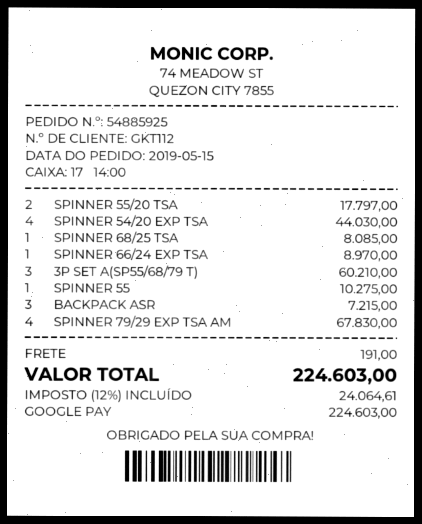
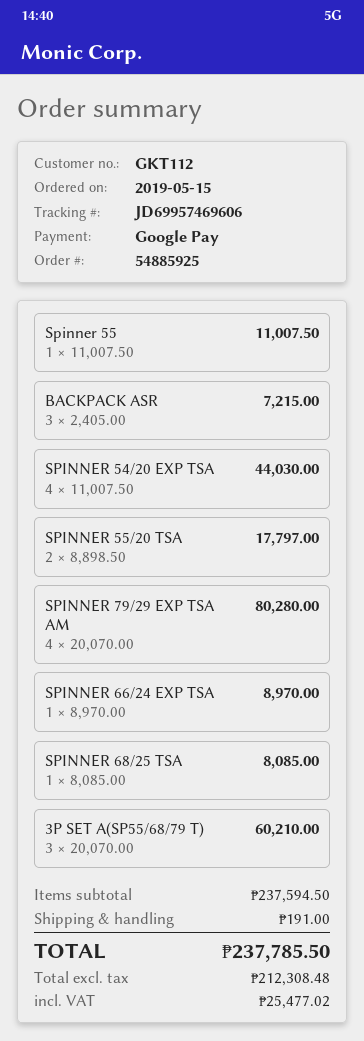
SPINNER 55: 1 for 10275.00 -> 1 for 11007.50
SPINNER 79/29 EXP TSA AM: 4 for 67830.00 -> 4 for 80280.00
tax: 24064.61 -> 25477.02
total: 224603.00 -> 237785.50

